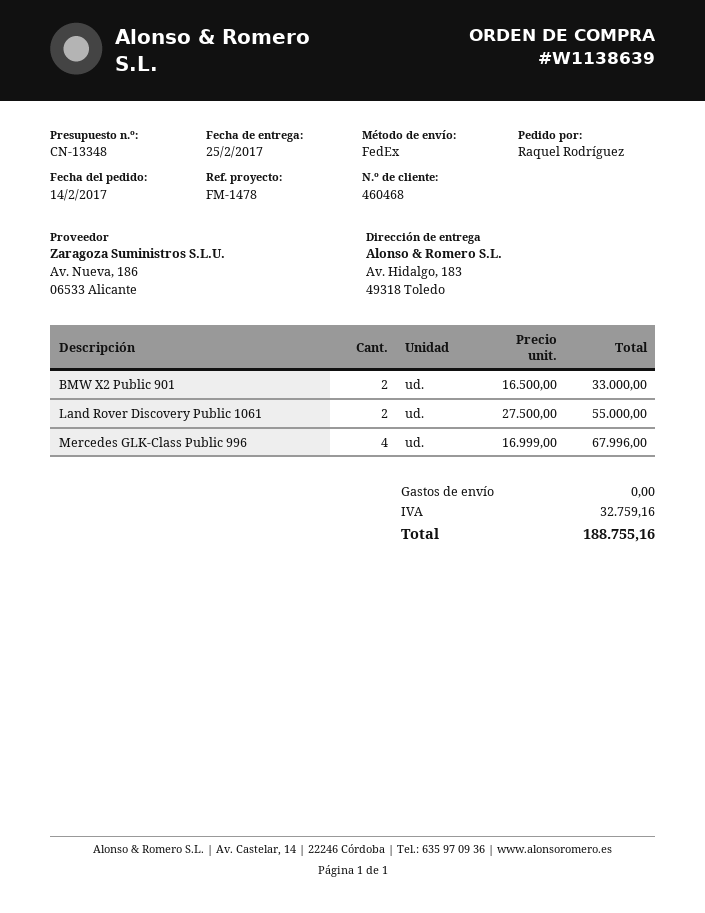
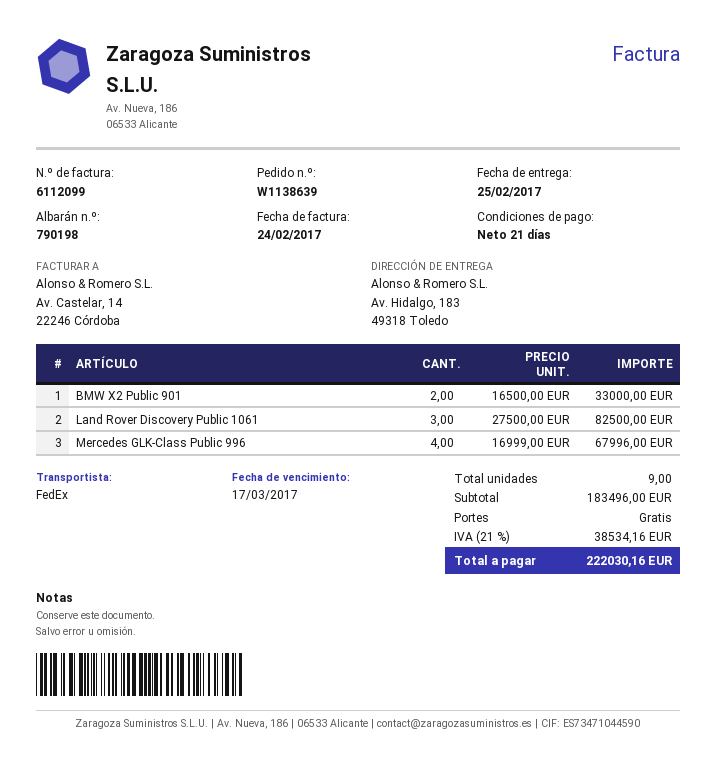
Land Rover Discovery Public 1061: 2 x 27500.00 = 55000.00 -> 3 x 27500.00 = 82500.00
tax: 32759.16 -> 38534.16
total: 188755.16 -> 222030.16

